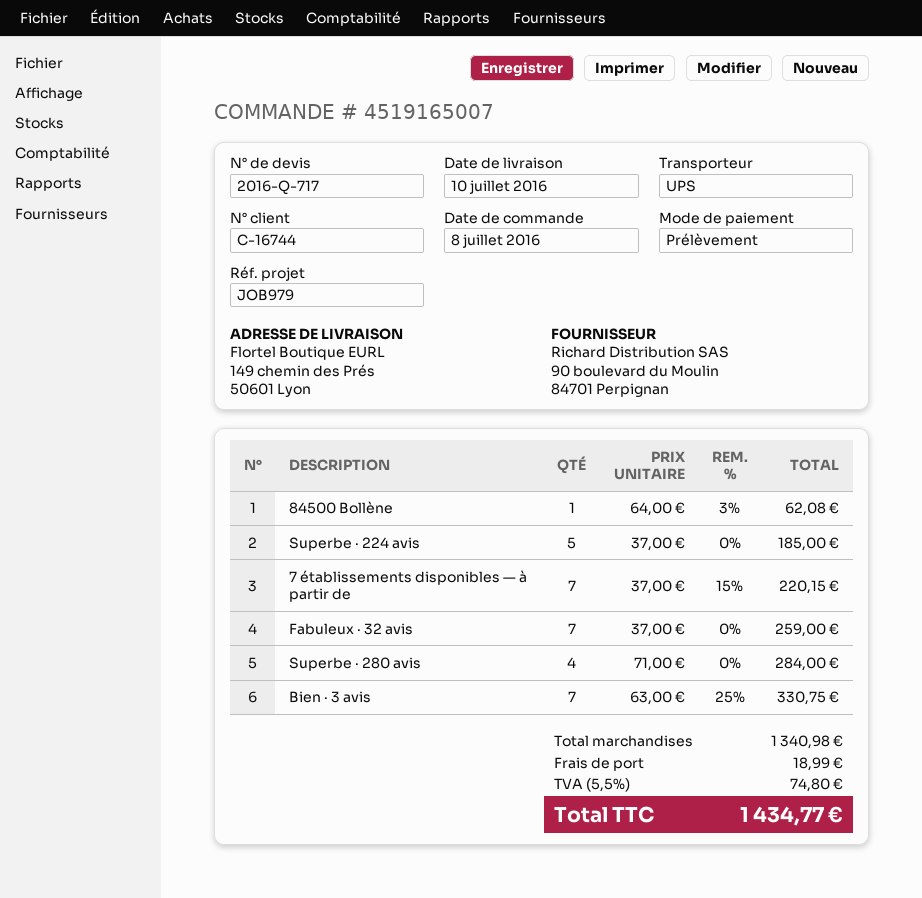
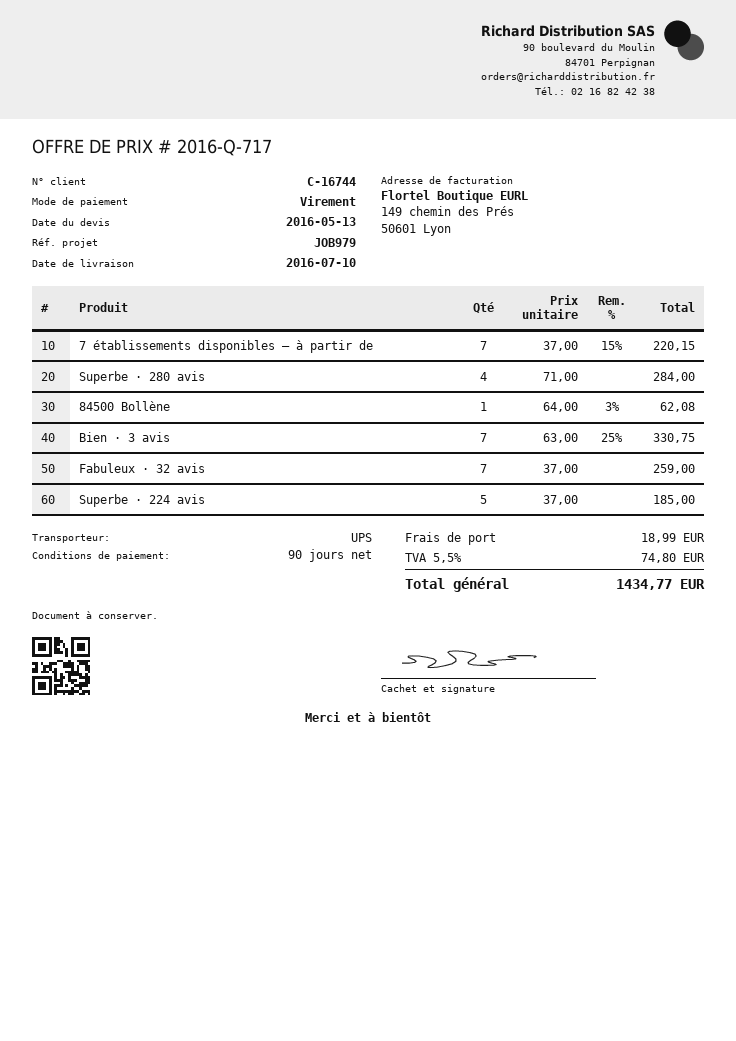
payment method: direct debit -> bank transfer

